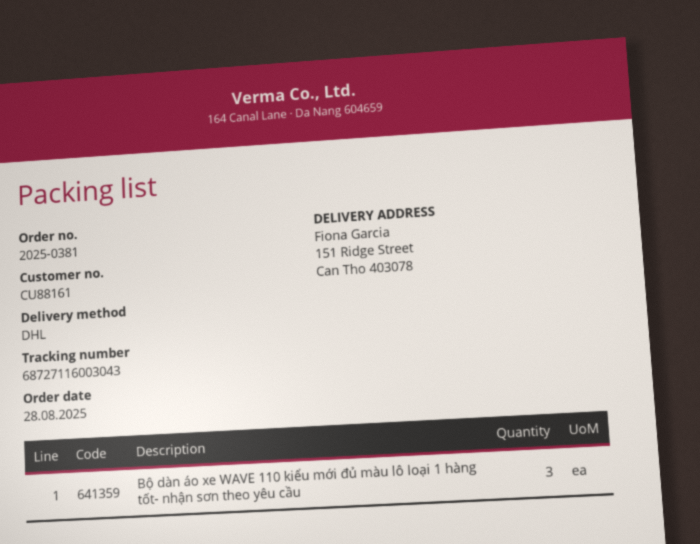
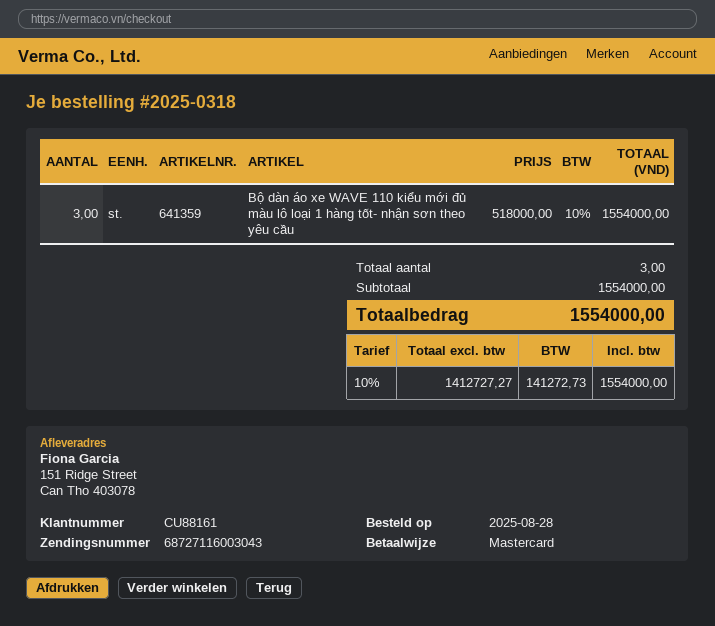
order number: 2025-0381 -> 2025-0318

